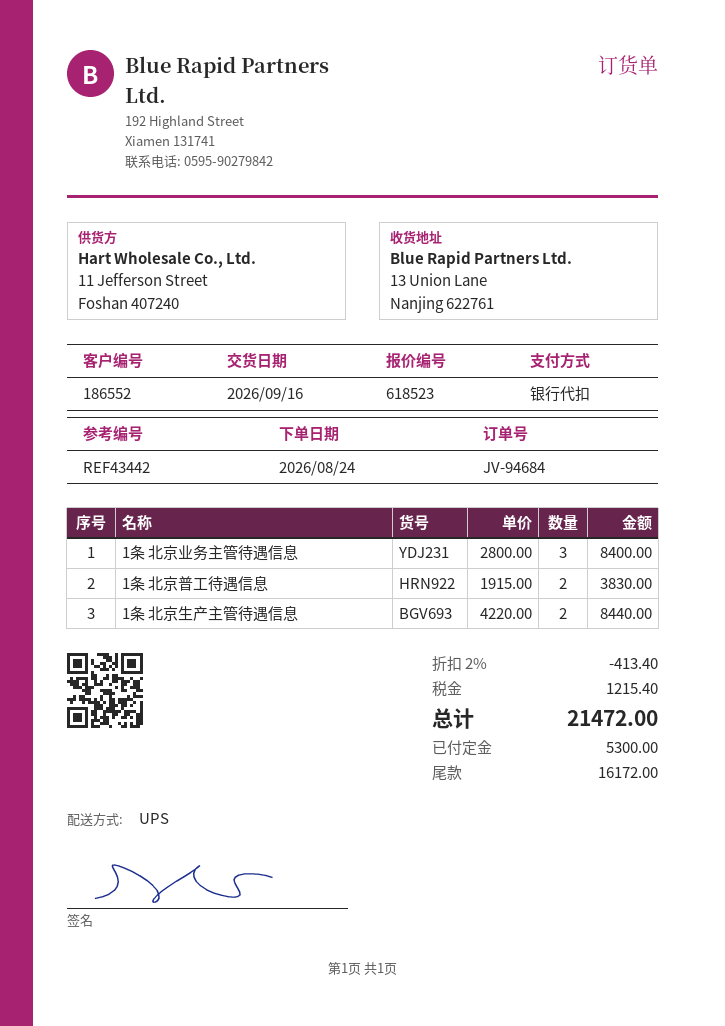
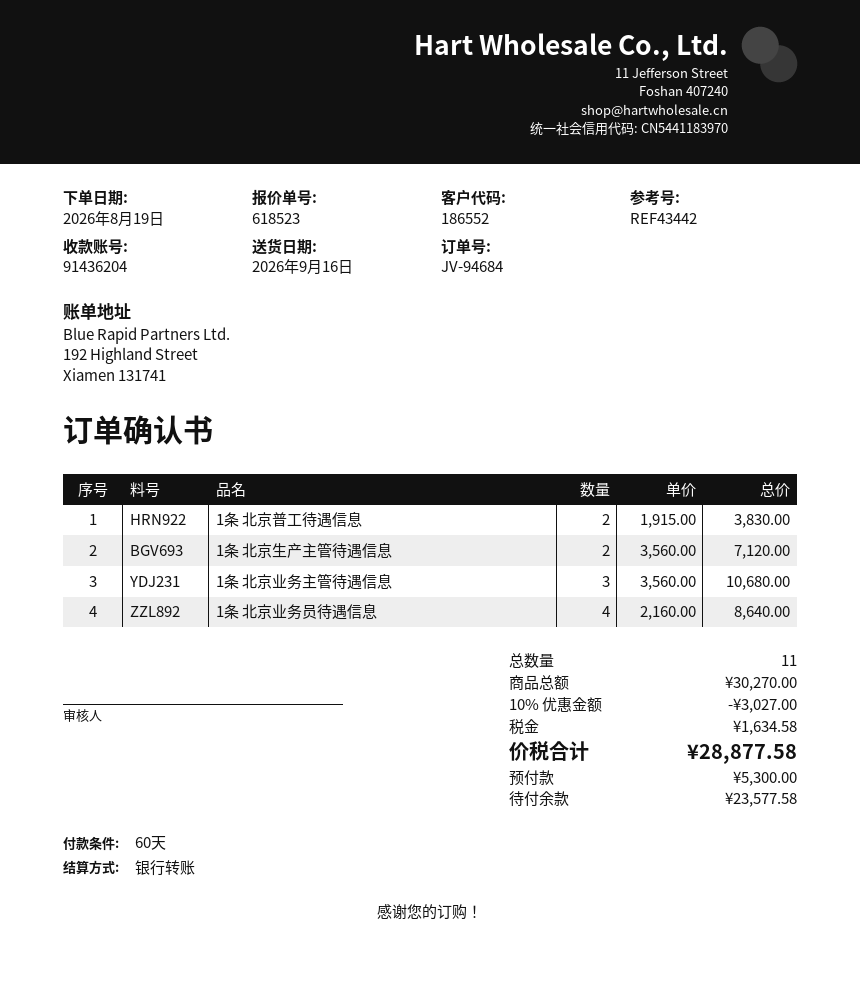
order date: 2026-08-24 -> 2026-08-19
payment method: direct debit -> bank transfer
1条 北京业务主管待遇信息: 3 x 2800.00 = 8400.00 -> 3 x 3560.00 = 10680.00
1条 北京生产主管待遇信息: 2 x 4220.00 = 8440.00 -> 2 x 3560.00 = 7120.00
1条 北京业务员待遇信息: none -> 4 x 2160.00 = 8640.00
discount: 2% = 413.40 -> 10% = 3027.00
tax: 1215.40 -> 1634.58
total: 21472.00 -> 28877.58
balance: 16172.00 -> 23577.58

